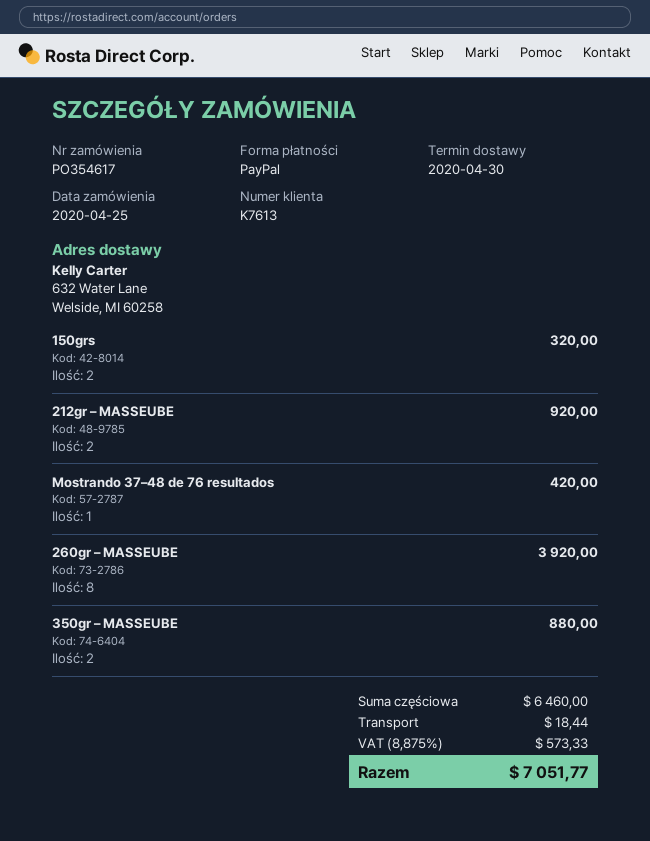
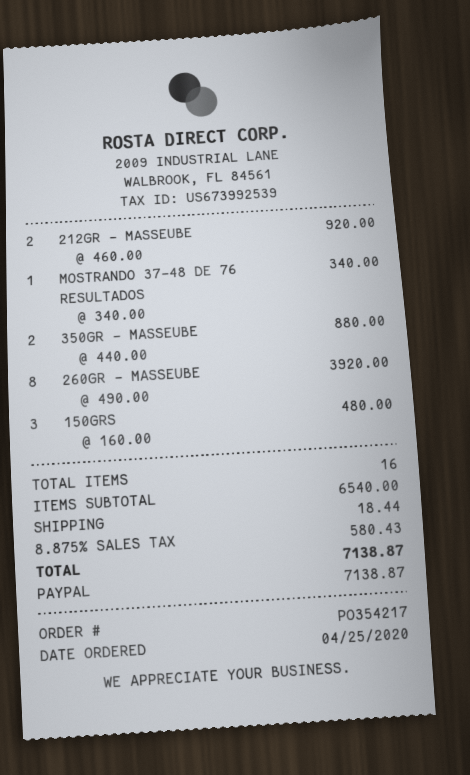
order number: PO354617 -> PO354217
150grs: 2 for 320.00 -> 3 for 480.00
Mostrando 37–48 de 76 resultados: 1 for 420.00 -> 1 for 340.00
subtotal: 6460.00 -> 6540.00
tax: 8.875% = 573.33 -> 8.875% = 580.43
total: 7051.77 -> 7138.87

